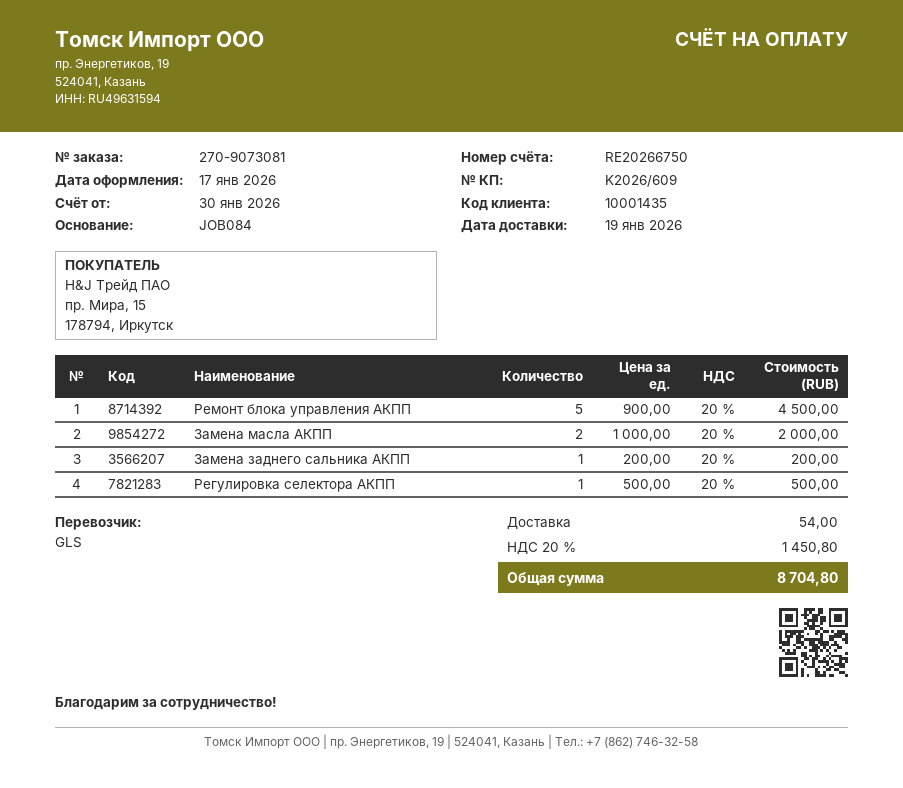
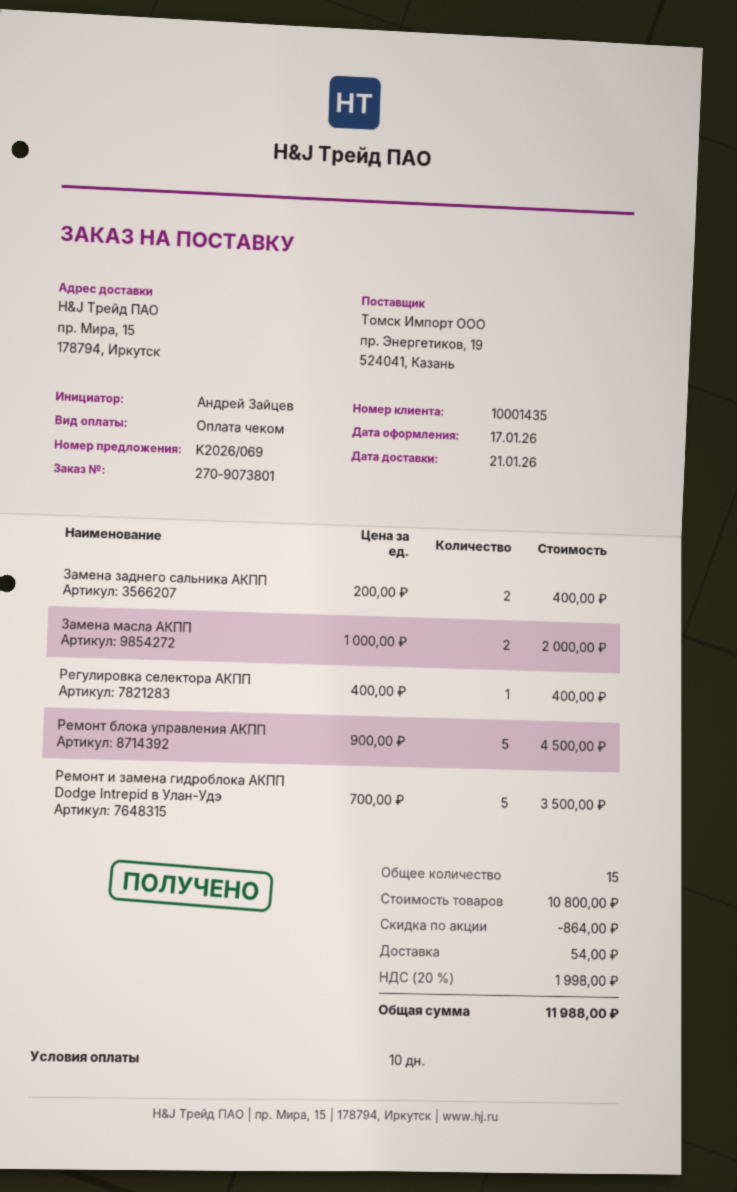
quote number: K2026/609 -> K2026/069
order number: 270-9073081 -> 270-9073801
delivery date: 2026-01-19 -> 2026-01-21
Замена заднего сальника АКПП: 1 x 200.00 = 200.00 -> 2 x 200.00 = 400.00
Регулировка селектора АКПП: 1 x 500.00 = 500.00 -> 1 x 400.00 = 400.00
Ремонт и замена гидроблока АКПП Dodge Intrepid в Улан-Удэ: none -> 5 x 700.00 = 3500.00
discount: none -> 864.00
tax: 20% = 1450.80 -> 20% = 1998.00
total: 8704.80 -> 11988.00

